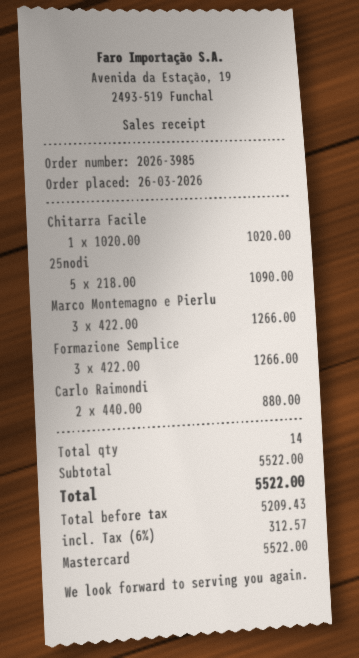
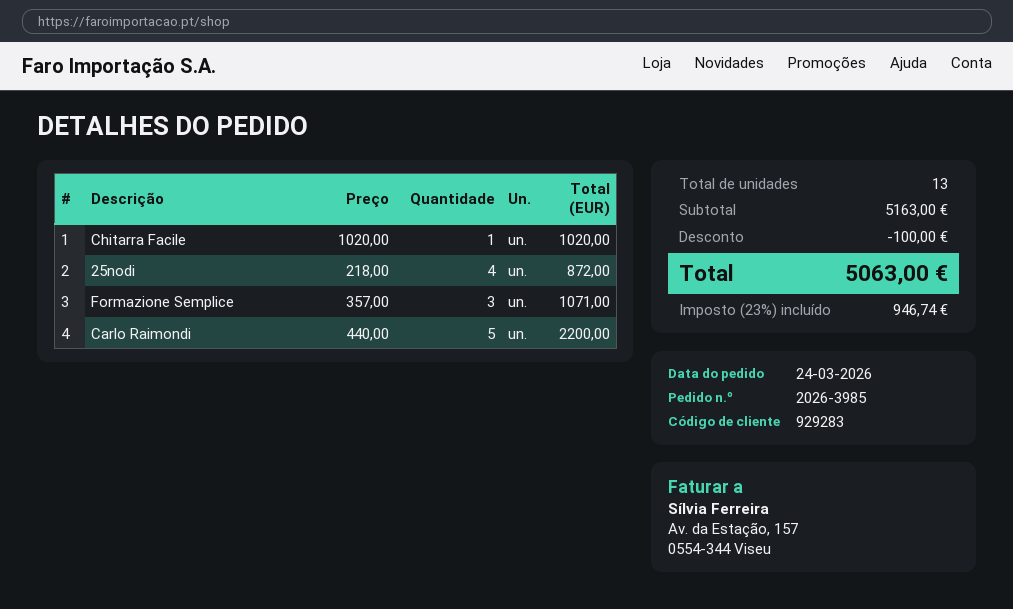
order date: 2026-03-26 -> 2026-03-24
25nodi: 5 x 218.00 = 1090.00 -> 4 x 218.00 = 872.00
Marco Montemagno e Pierlu: 3 x 422.00 = 1266.00 -> none
Formazione Semplice: 3 x 422.00 = 1266.00 -> 3 x 357.00 = 1071.00
Carlo Raimondi: 2 x 440.00 = 880.00 -> 5 x 440.00 = 2200.00
total quantity: 14 -> 13
subtotal: 5522.00 -> 5163.00
discount: none -> 100.00
tax: 6% = 312.57 -> 23% = 946.74
total: 5522.00 -> 5063.00

